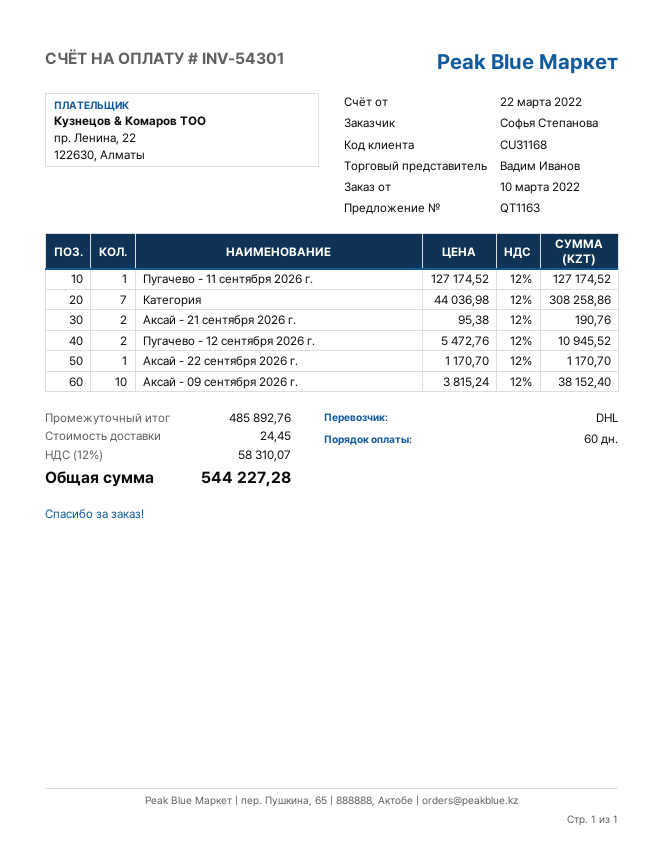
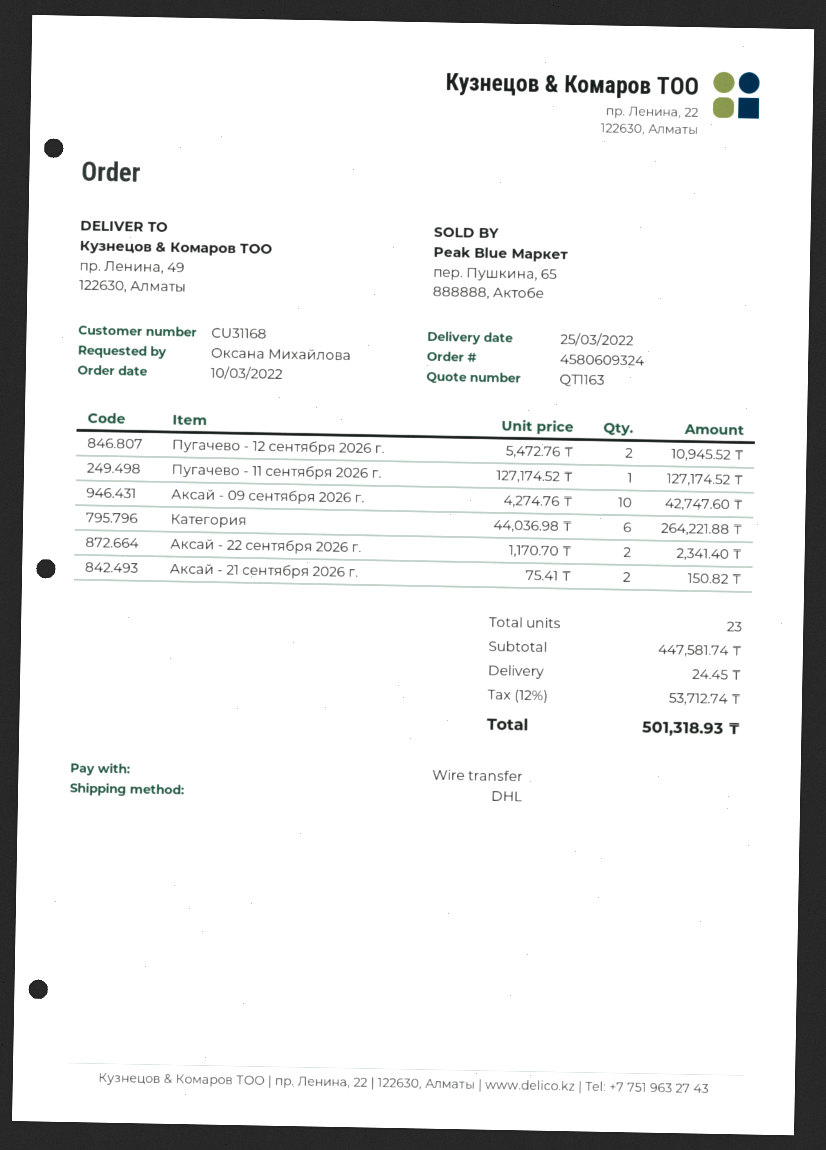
ordered by: Софья Степанова -> Оксана Михайлова
Категория: 7 x 44036.98 = 308258.86 -> 6 x 44036.98 = 264221.88
Аксай - 21 сентября 2026 г.: 2 x 95.38 = 190.76 -> 2 x 75.41 = 150.82
Аксай - 22 сентября 2026 г.: 1 x 1170.70 = 1170.70 -> 2 x 1170.70 = 2341.40
Аксай - 09 сентября 2026 г.: 10 x 3815.24 = 38152.40 -> 10 x 4274.76 = 42747.60
subtotal: 485892.76 -> 447581.74
tax: 12% = 58310.07 -> 12% = 53712.74
total: 544227.28 -> 501318.93

